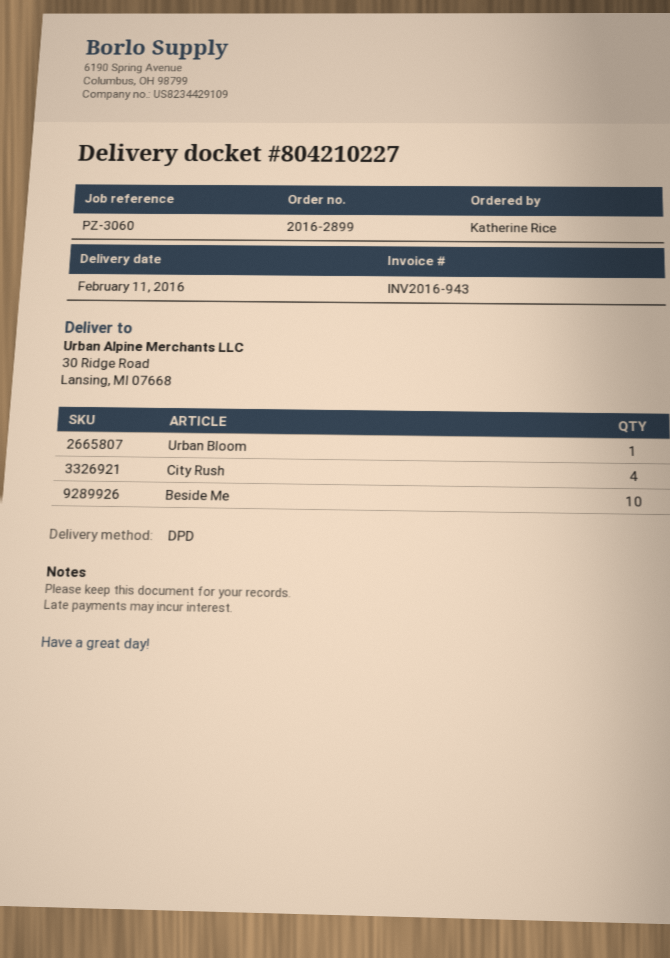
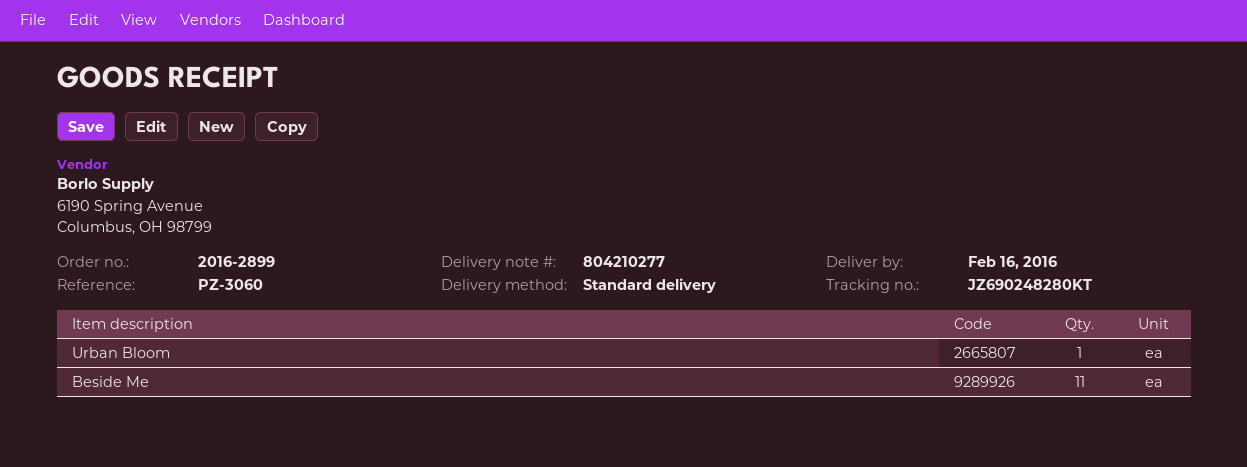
delivery note number: 804210227 -> 804210277
delivery date: 2016-02-11 -> 2016-02-16
shipping method: DPD -> standard
City Rush: 4 -> none
Beside Me: 10 -> 11

